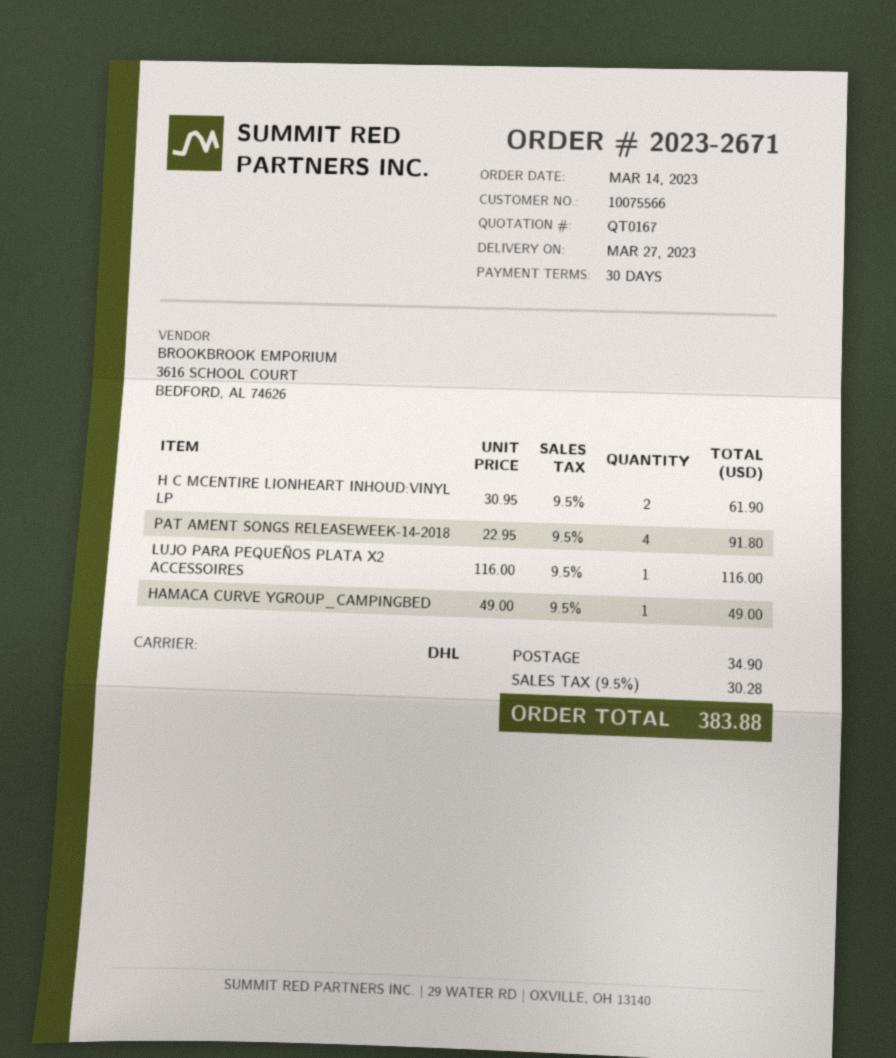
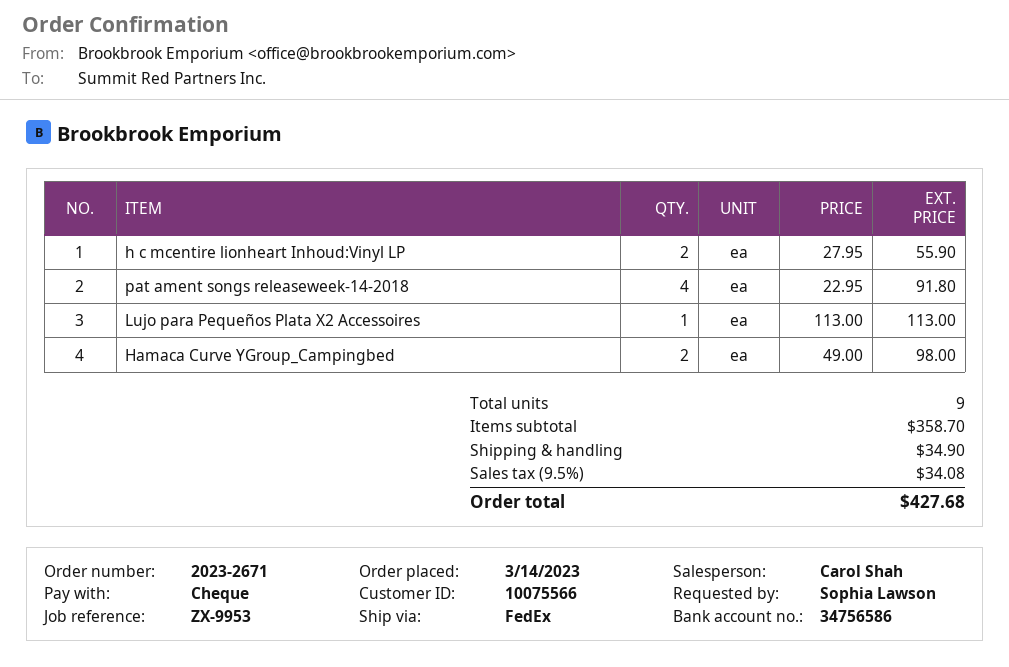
shipping method: DHL -> FedEx
H C MCENTIRE LIONHEART INHOUD:VINYL LP: 2 x 30.95 = 61.90 -> 2 x 27.95 = 55.90
LUJO PARA PEQUEÑOS PLATA X2 ACCESSOIRES: 1 x 116.00 = 116.00 -> 1 x 113.00 = 113.00
HAMACA CURVE YGROUP_CAMPINGBED: 1 x 49.00 = 49.00 -> 2 x 49.00 = 98.00
tax: 9.5% = 30.28 -> 9.5% = 34.08
total: 383.88 -> 427.68

